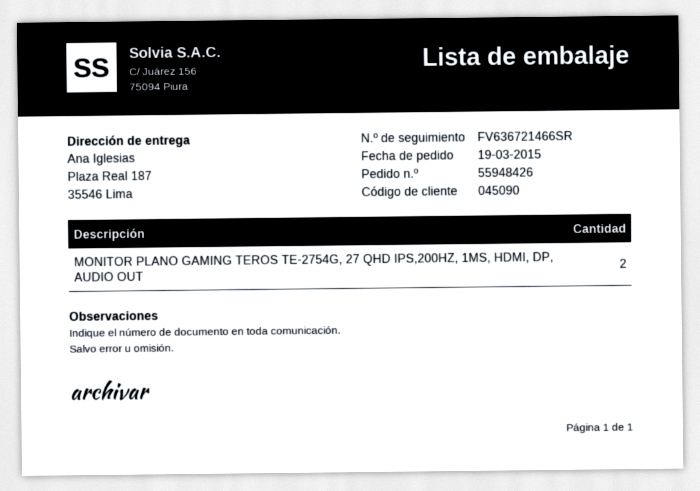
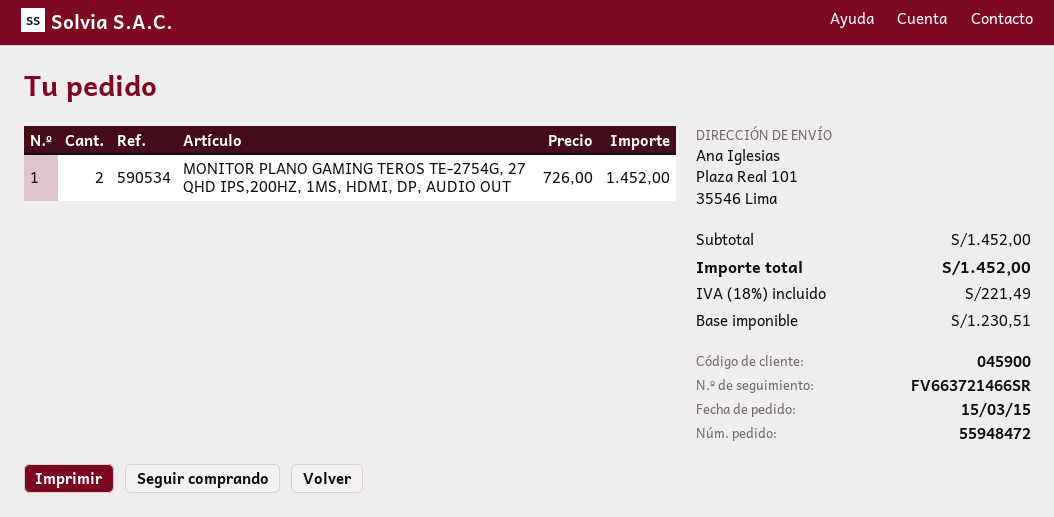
order number: 55948426 -> 55948472
order date: 2015-03-19 -> 2015-03-15
customer number: 045090 -> 045900
tracking number: FV636721466SR -> FV663721466SR
ship to: Plaza Real 187, 35546 Lima -> Plaza Real 101, 35546 Lima

